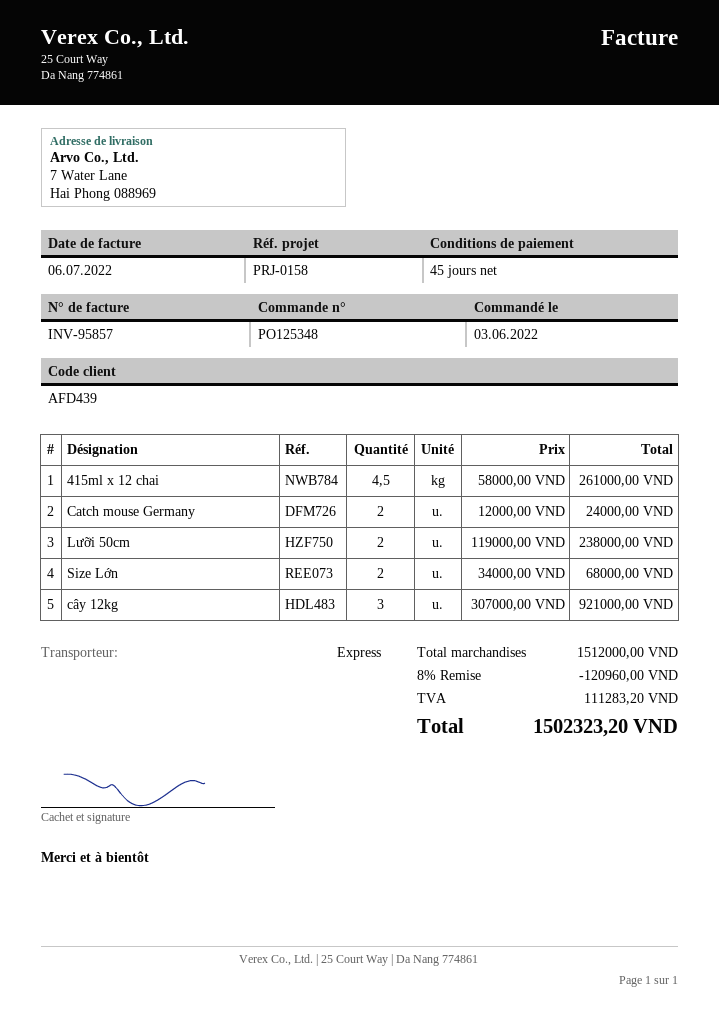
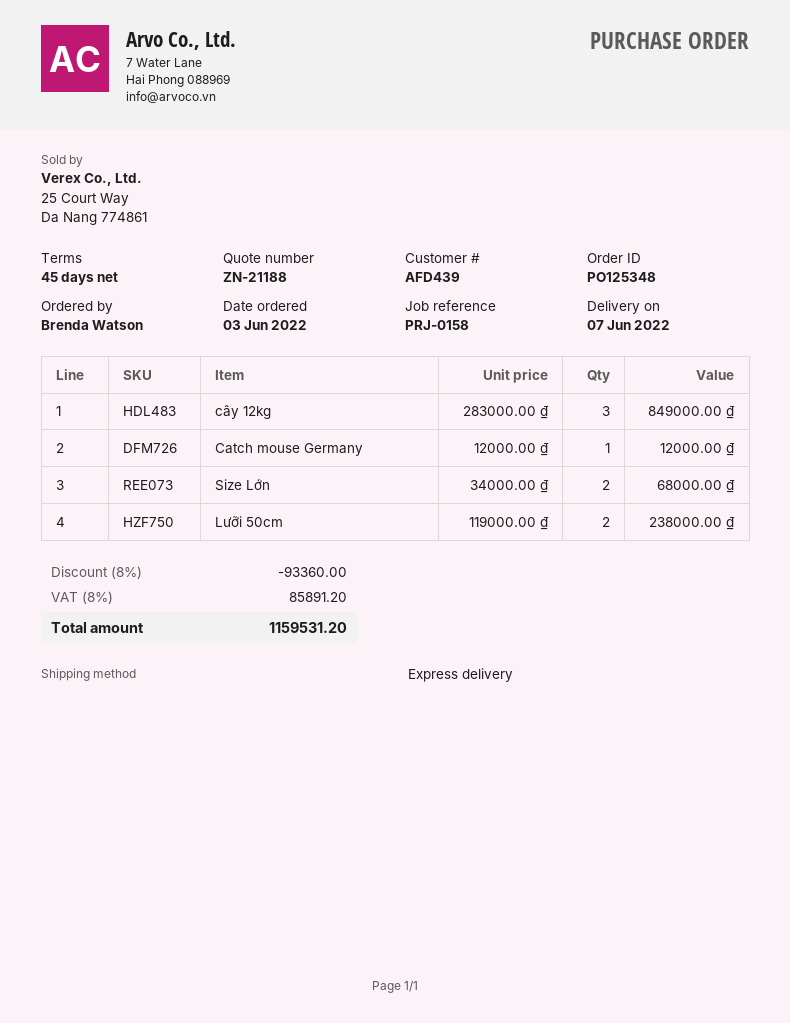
415ml x 12 chai: 4.5 x 58000.00 = 261000.00 -> none
Catch mouse Germany: 2 x 12000.00 = 24000.00 -> 1 x 12000.00 = 12000.00
cây 12kg: 3 x 307000.00 = 921000.00 -> 3 x 283000.00 = 849000.00
discount: 8% = 120960.00 -> 8% = 93360.00
tax: 111283.20 -> 85891.20
total: 1502323.20 -> 1159531.20

